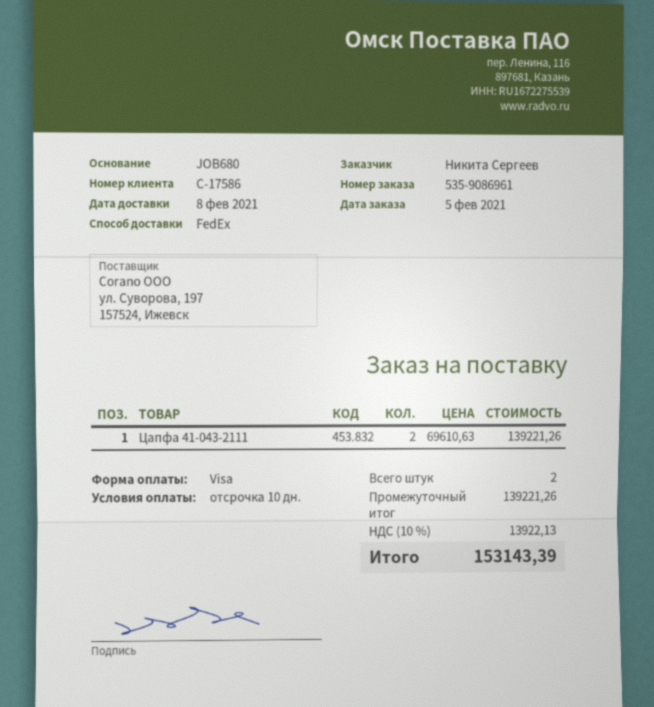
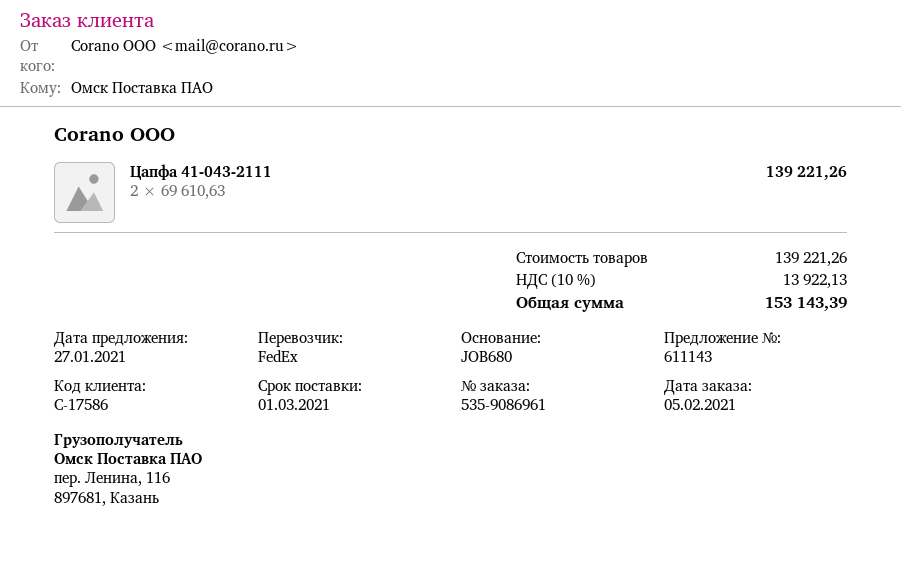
delivery date: 2021-02-08 -> 2021-03-01

